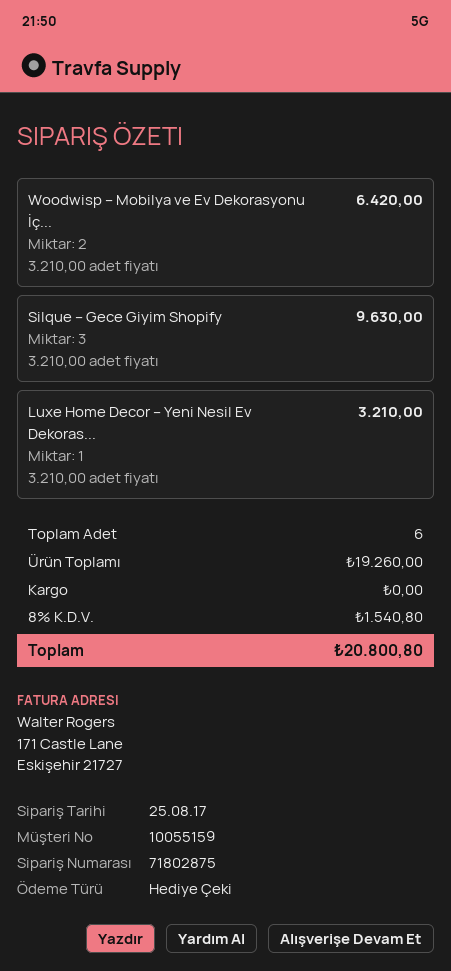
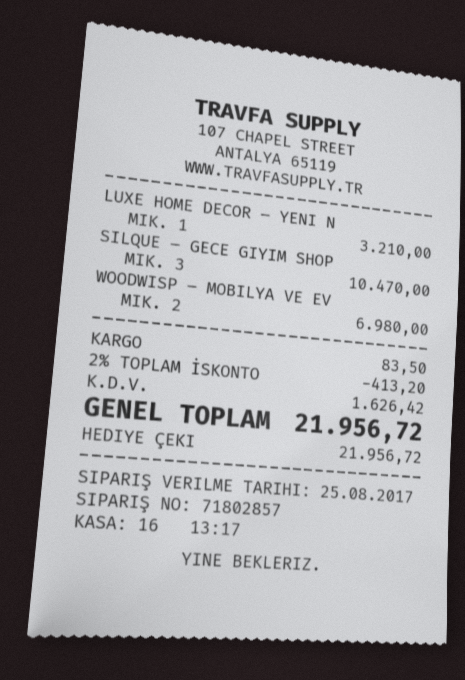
order number: 71802875 -> 71802857
Woodwisp – Mobilya ve Ev Dekorasyonu İç...: 2 for 6420.00 -> 2 for 6980.00
Silque – Gece Giyim Shopify: 3 for 9630.00 -> 3 for 10470.00
discount: none -> 2% = 413.20
shipping: 0.00 -> 83.50
tax: 1540.80 -> 1626.42
total: 20800.80 -> 21956.72

